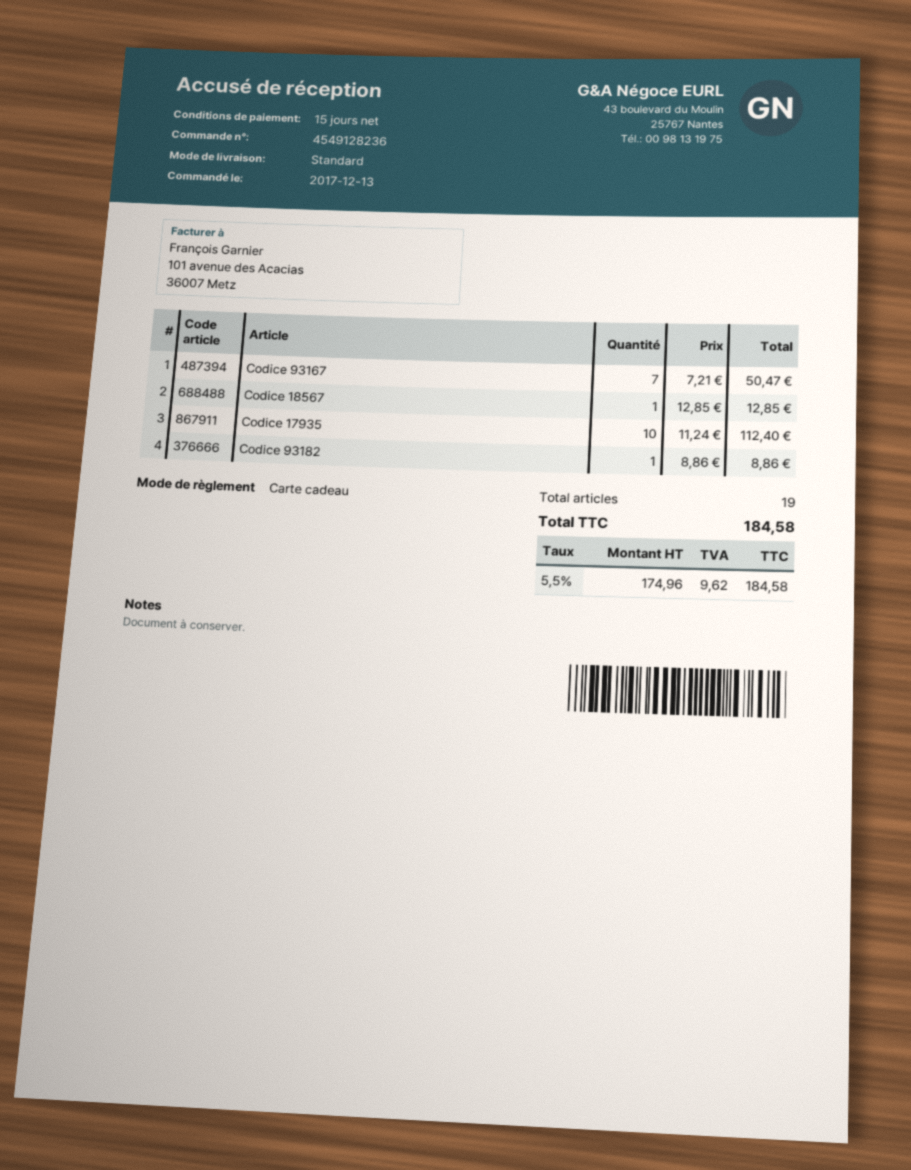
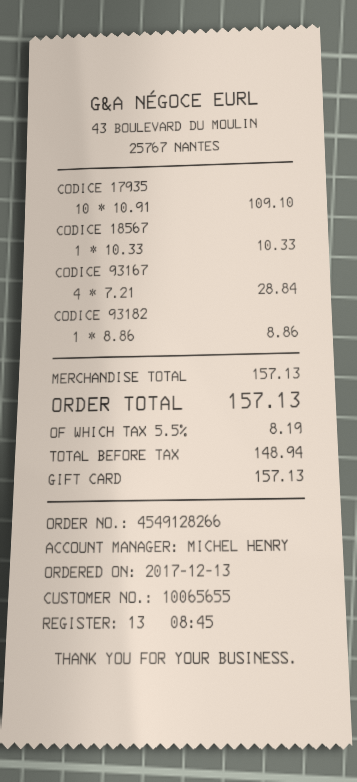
order number: 4549128236 -> 4549128266
Codice 93167: 7 x 7.21 = 50.47 -> 4 x 7.21 = 28.84
Codice 18567: 1 x 12.85 = 12.85 -> 1 x 10.33 = 10.33
Codice 17935: 10 x 11.24 = 112.40 -> 10 x 10.91 = 109.10
net: 174.96 -> 148.94
tax: 5.5% = 9.62 -> 5.5% = 8.19
total: 184.58 -> 157.13

